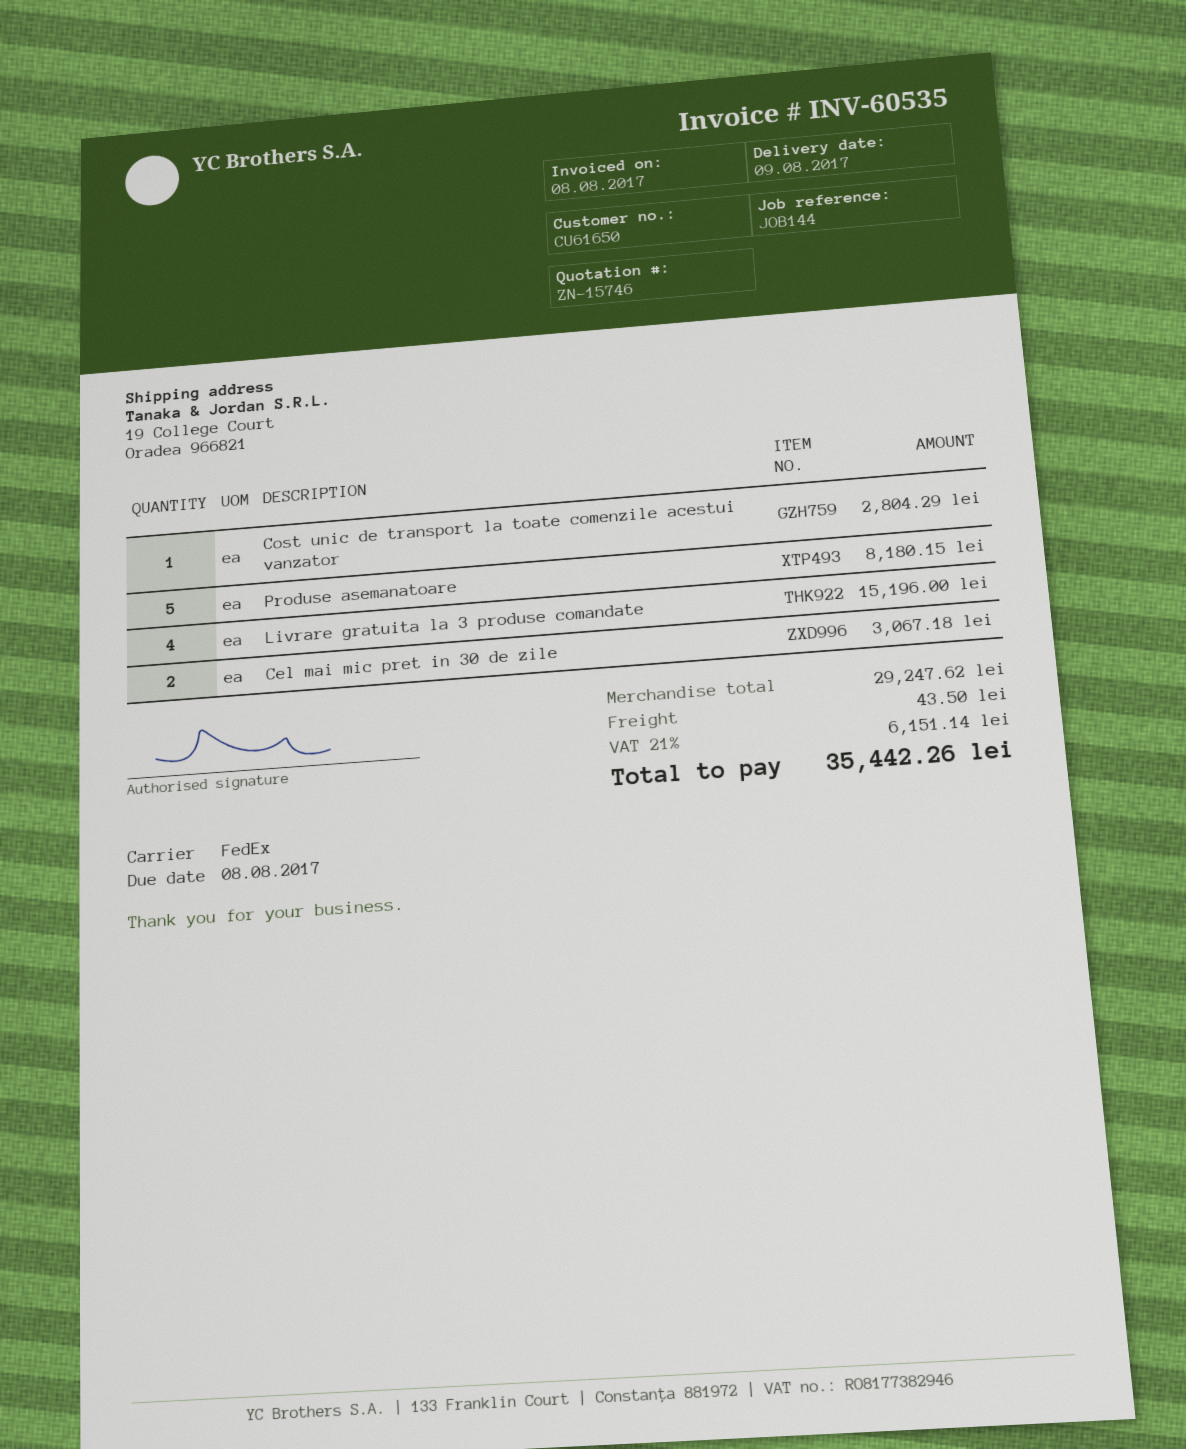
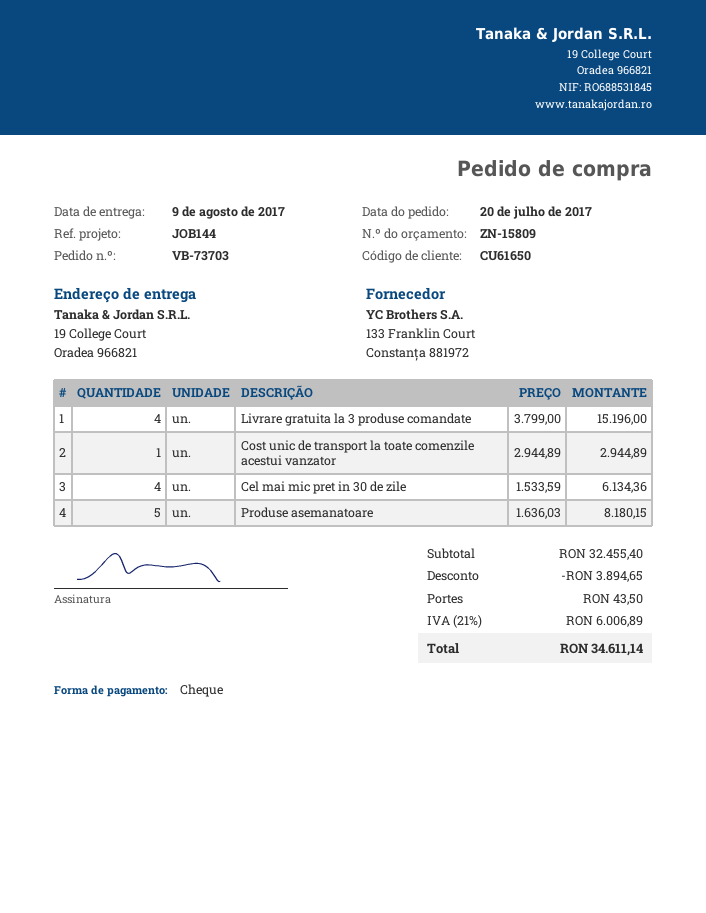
quote number: ZN-15746 -> ZN-15809
Cost unic de transport la toate comenzile acestui vanzator: 1 for 2804.29 -> 1 for 2944.89
Cel mai mic pret in 30 de zile: 2 for 3067.18 -> 4 for 6134.36
subtotal: 29247.62 -> 32455.40
discount: none -> 3894.65
tax: 21% = 6151.14 -> 21% = 6006.89
total: 35442.26 -> 34611.14

